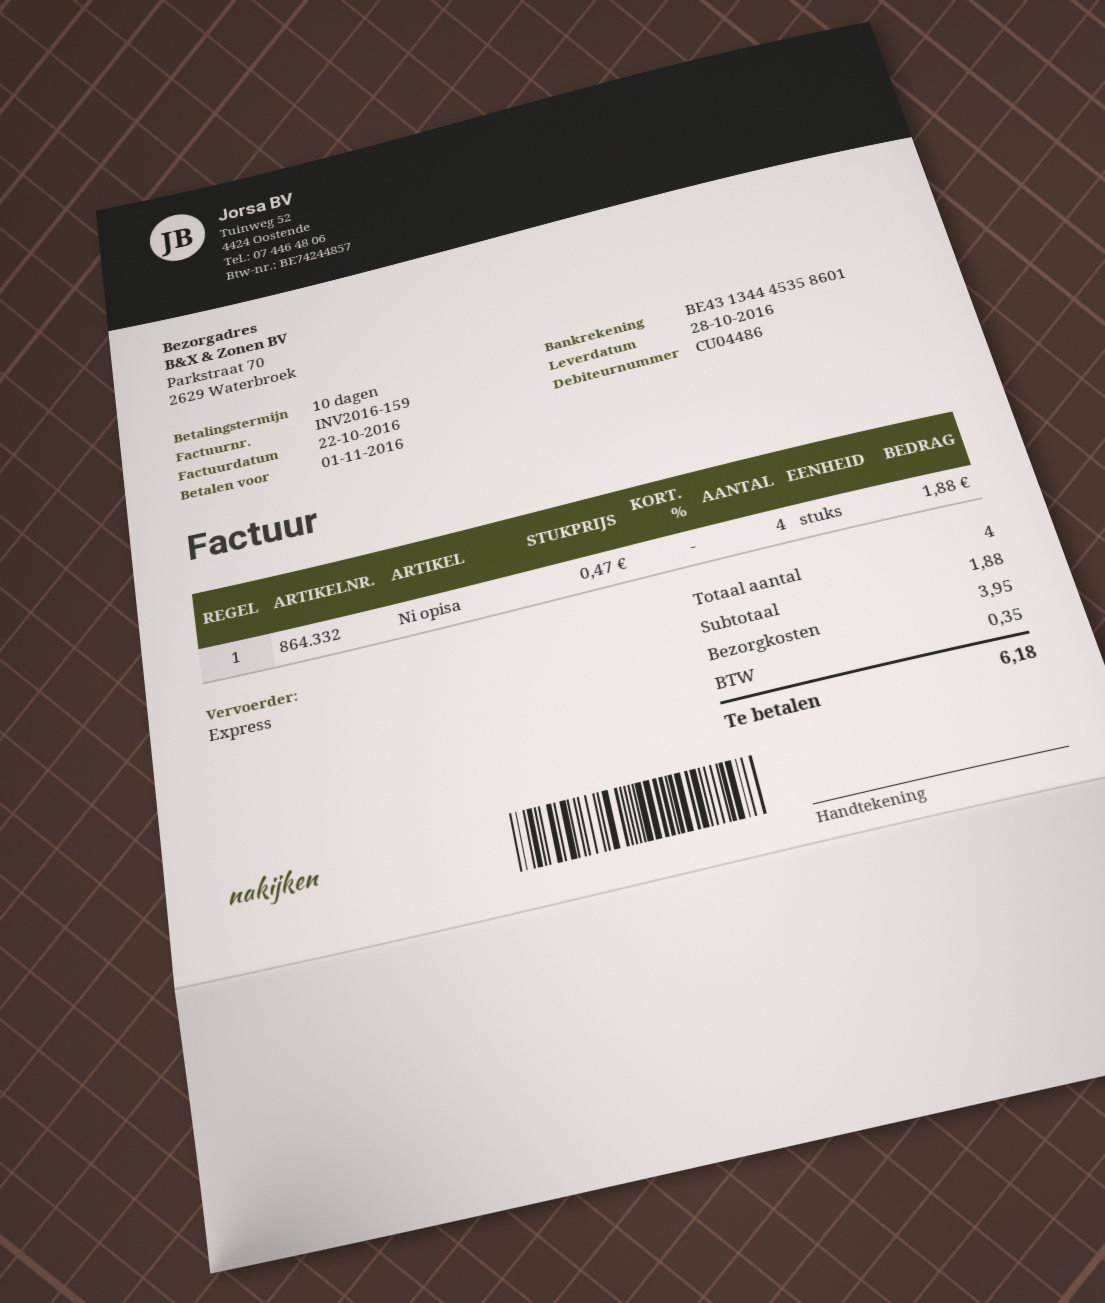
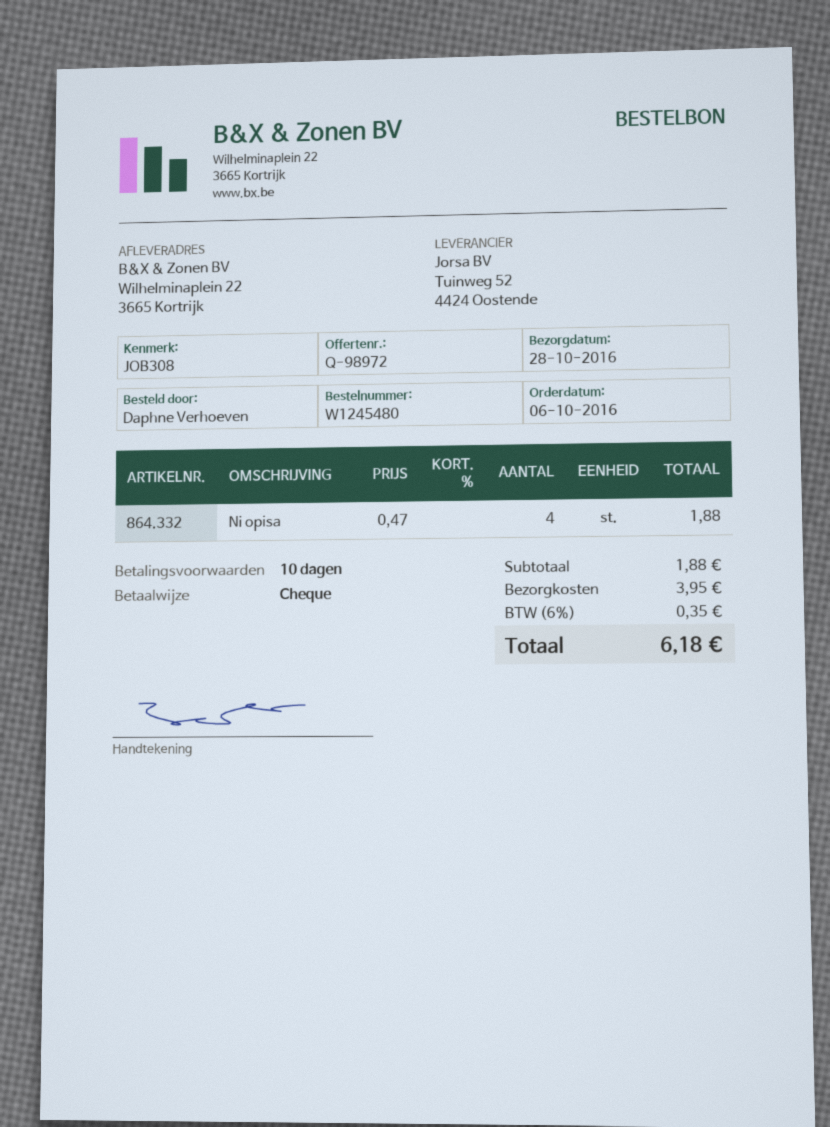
ship to: Parkstraat 70, 2629 Waterbroek -> Wilhelminaplein 22, 3665 Kortrijk

